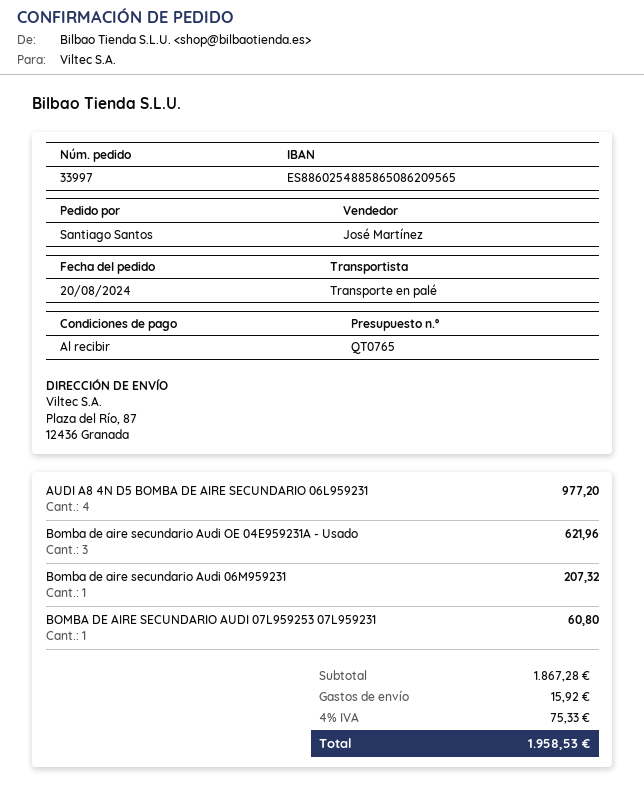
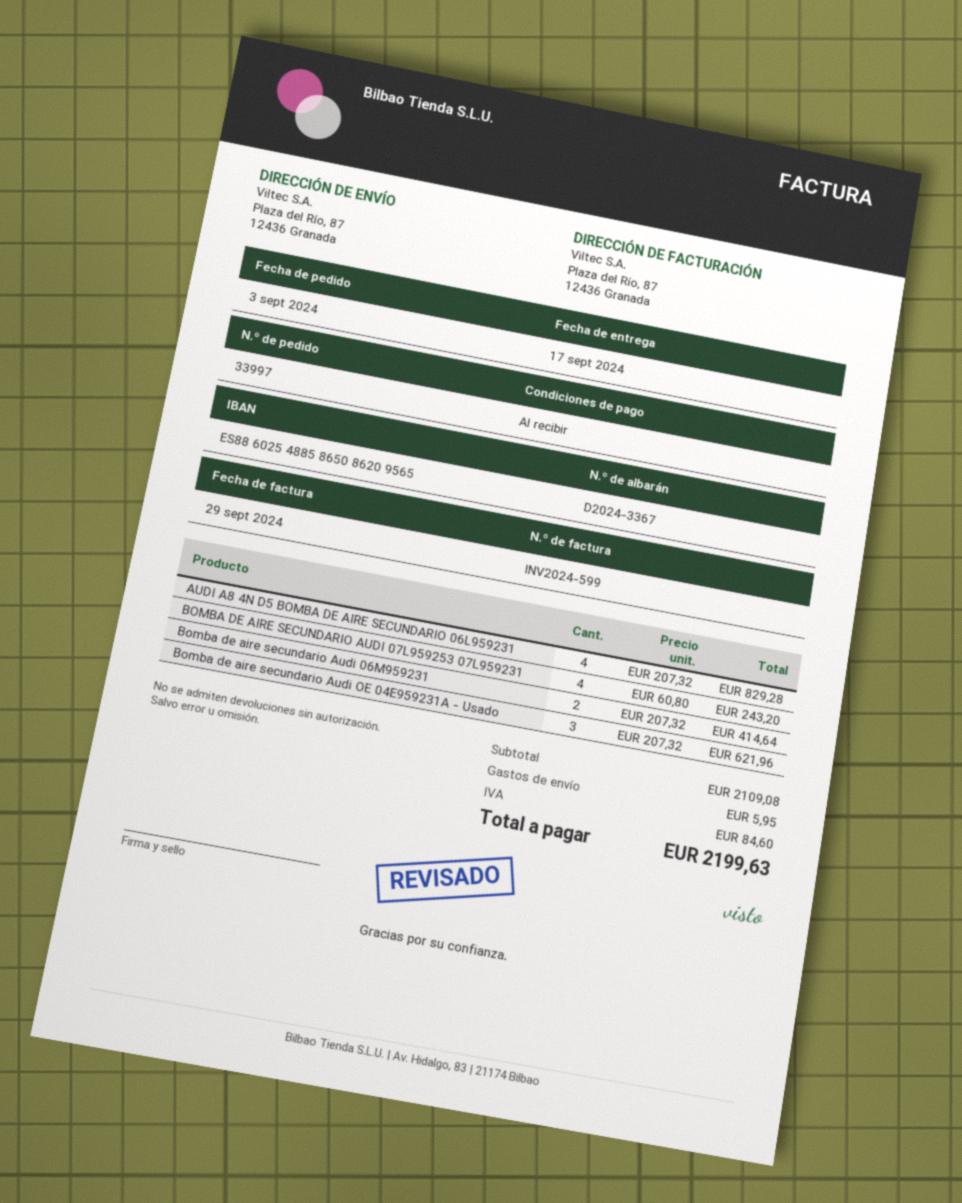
order date: 2024-08-20 -> 2024-09-03
AUDI A8 4N D5 BOMBA DE AIRE SECUNDARIO 06L959231: 4 for 977.20 -> 4 for 829.28
Bomba de aire secundario Audi 06M959231: 1 for 207.32 -> 2 for 414.64
BOMBA DE AIRE SECUNDARIO AUDI 07L959253 07L959231: 1 for 60.80 -> 4 for 243.20
subtotal: 1867.28 -> 2109.08
shipping: 15.92 -> 5.95
tax: 75.33 -> 84.60
total: 1958.53 -> 2199.63

